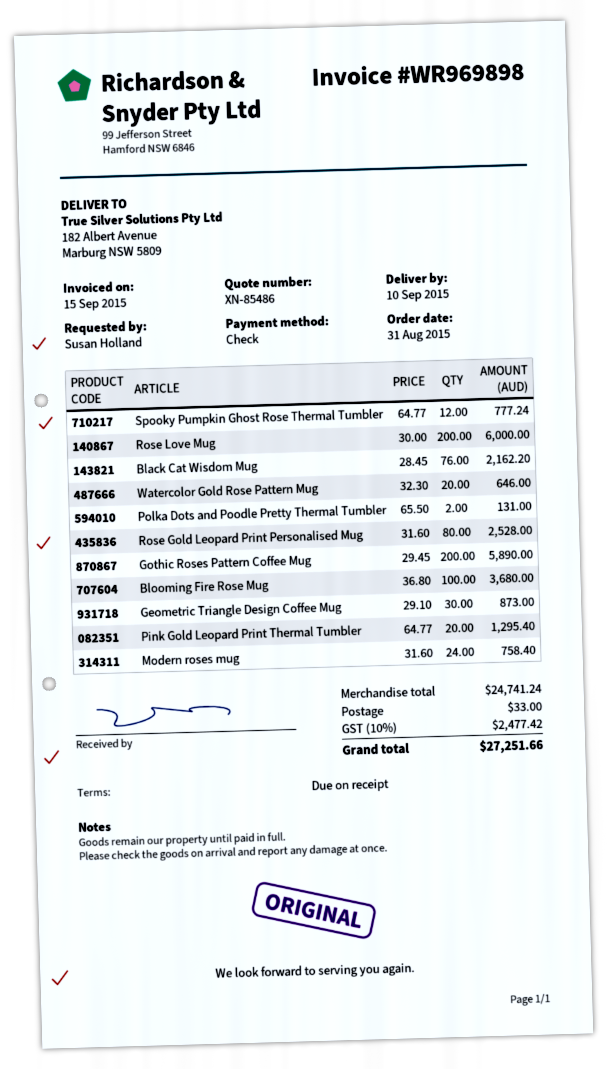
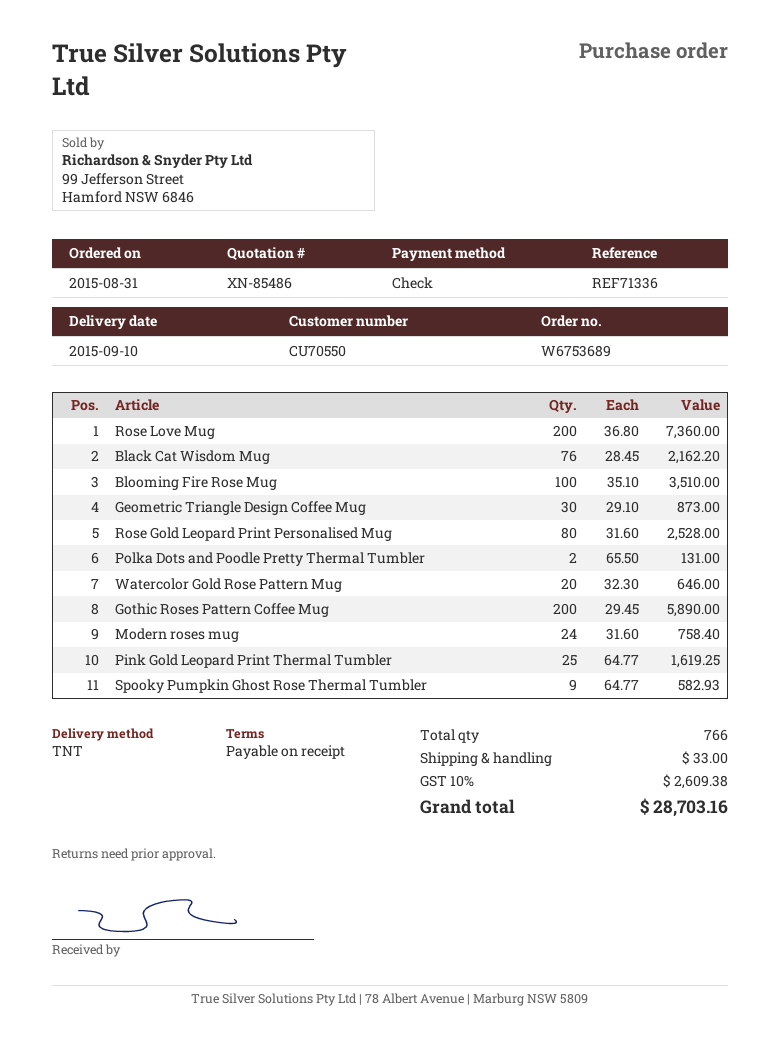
Spooky Pumpkin Ghost Rose Thermal Tumbler: 12 x 64.77 = 777.24 -> 9 x 64.77 = 582.93
Rose Love Mug: 200 x 30.00 = 6000.00 -> 200 x 36.80 = 7360.00
Blooming Fire Rose Mug: 100 x 36.80 = 3680.00 -> 100 x 35.10 = 3510.00
Pink Gold Leopard Print Thermal Tumbler: 20 x 64.77 = 1295.40 -> 25 x 64.77 = 1619.25
tax: 10% = 2477.42 -> 10% = 2609.38
total: 27251.66 -> 28703.16

